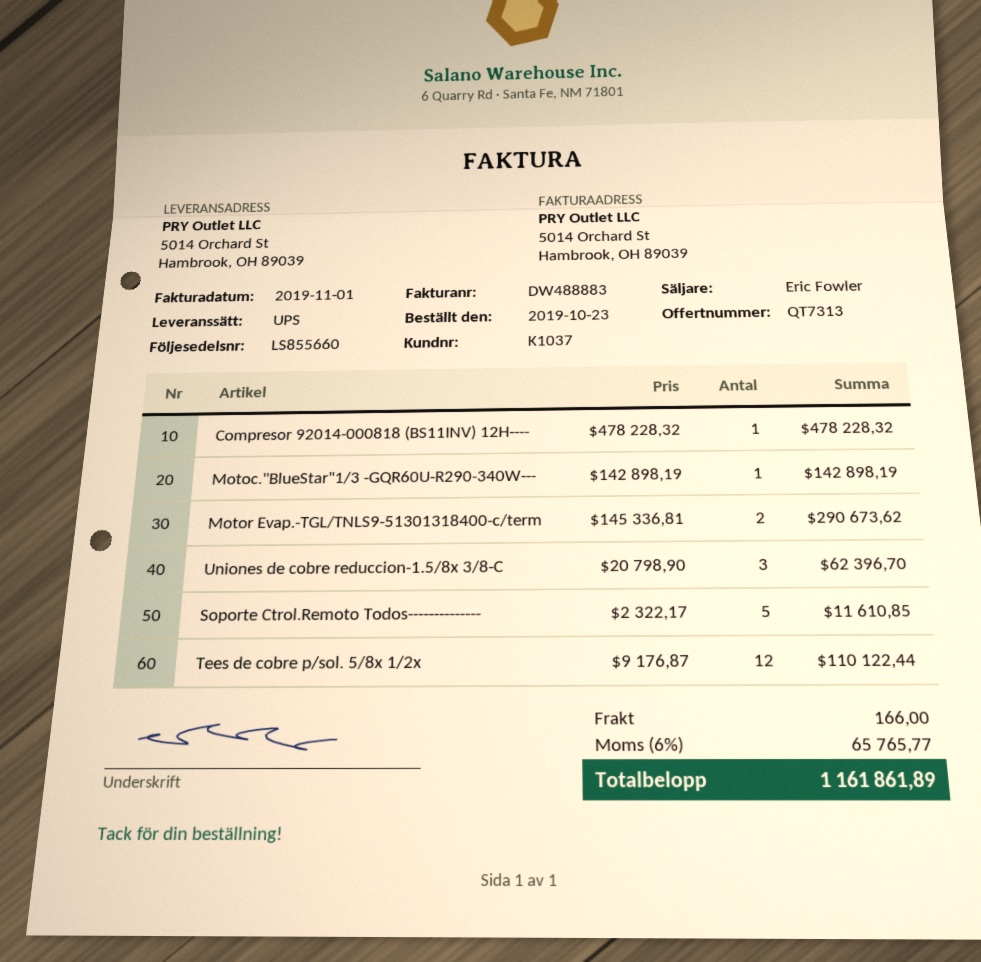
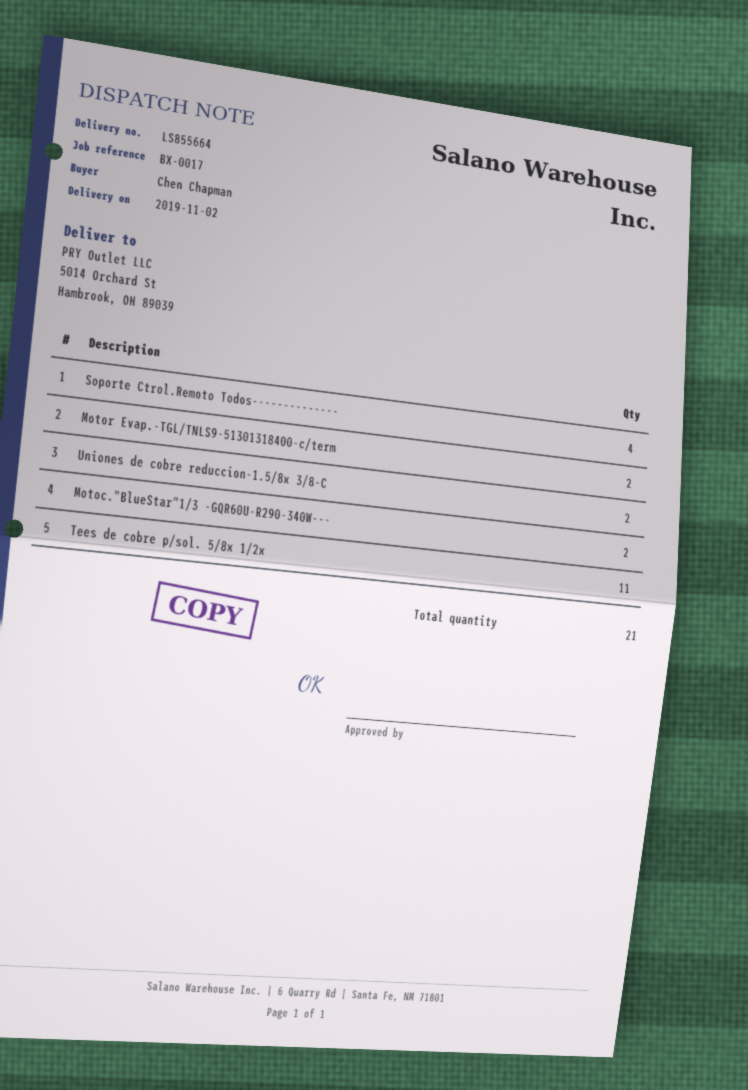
delivery note number: LS855660 -> LS855664
Compresor 92014-000818 (BS11INV) 12H----: 1 -> none
Motoc."BlueStar"1/3 -GQR60U-R290-340W---: 1 -> 2
Uniones de cobre reduccion-1.5/8x 3/8-C: 3 -> 2
Soporte Ctrol.Remoto Todos--------------: 5 -> 4
Tees de cobre p/sol. 5/8x 1/2x: 12 -> 11

